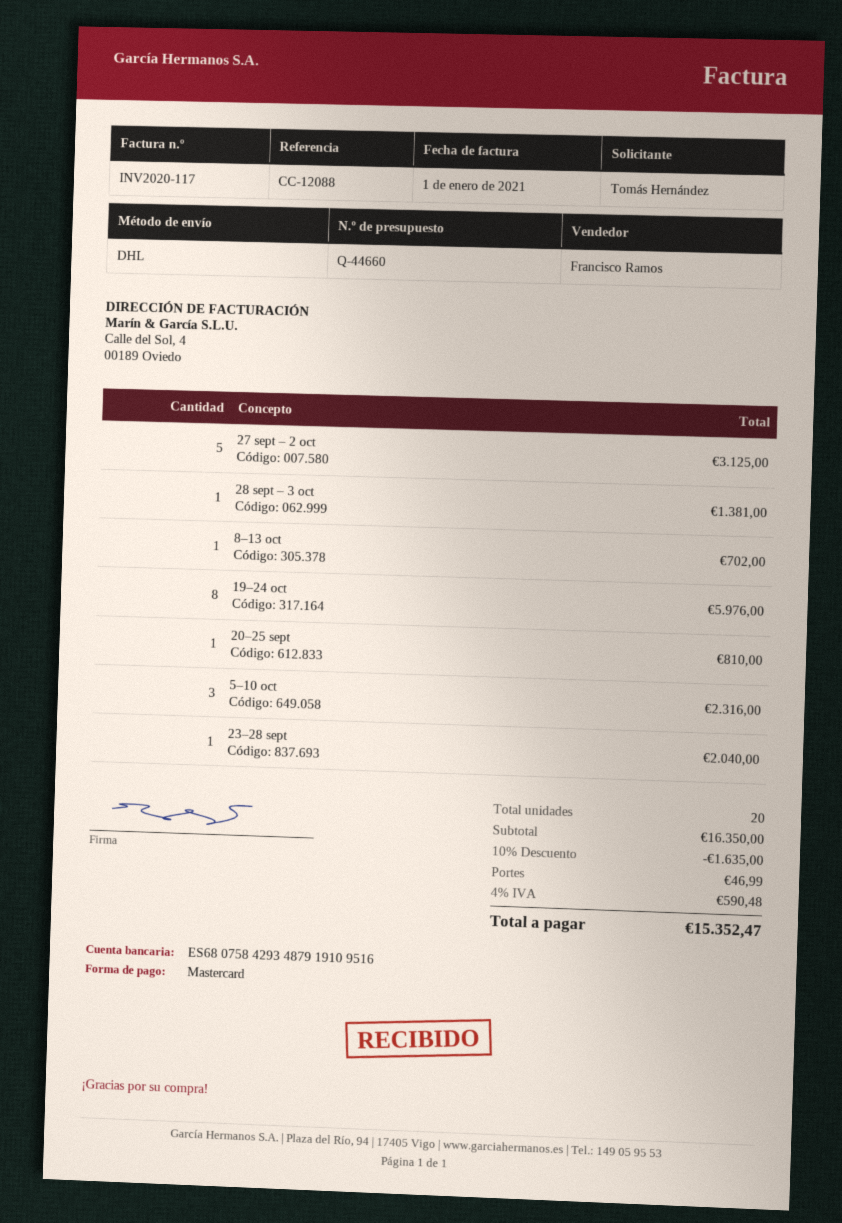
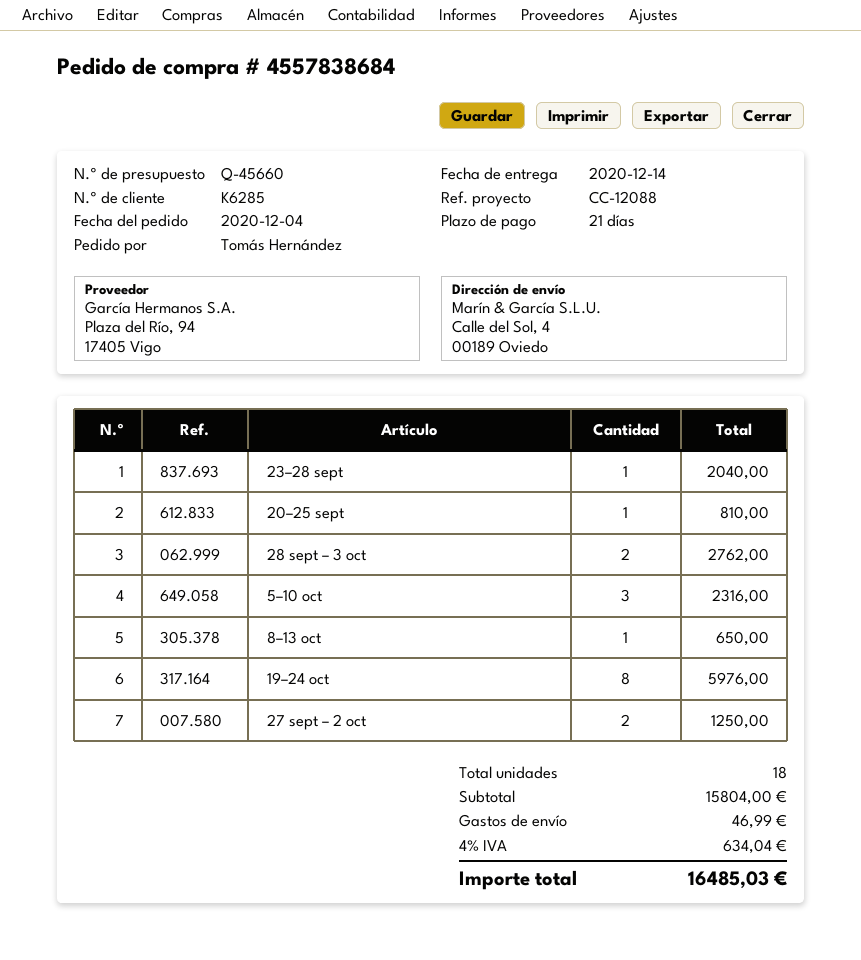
quote number: Q-44660 -> Q-45660
27 sept – 2 oct: 5 for 3125.00 -> 2 for 1250.00
28 sept – 3 oct: 1 for 1381.00 -> 2 for 2762.00
8–13 oct: 1 for 702.00 -> 1 for 650.00
total quantity: 20 -> 18
subtotal: 16350.00 -> 15804.00
discount: 10% = 1635.00 -> none
tax: 4% = 590.48 -> 4% = 634.04
total: 15352.47 -> 16485.03

